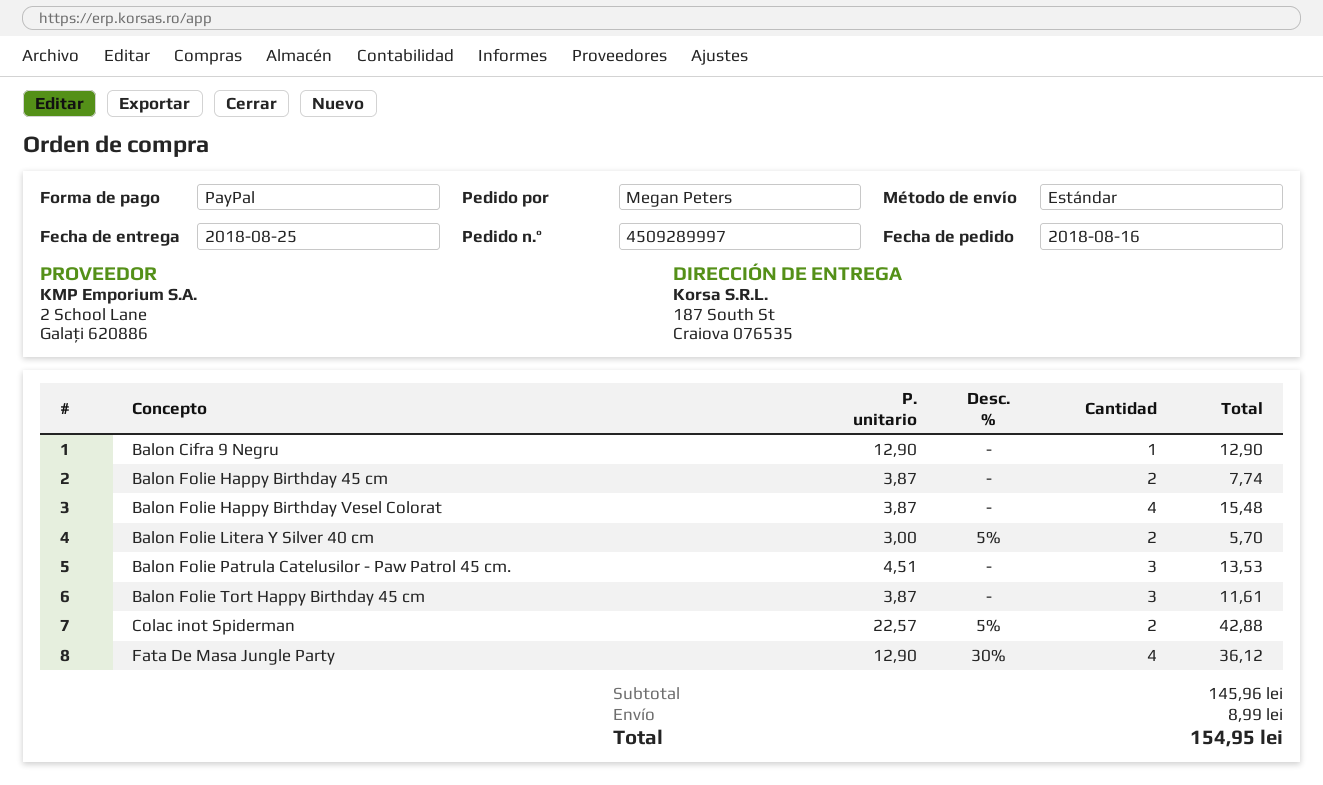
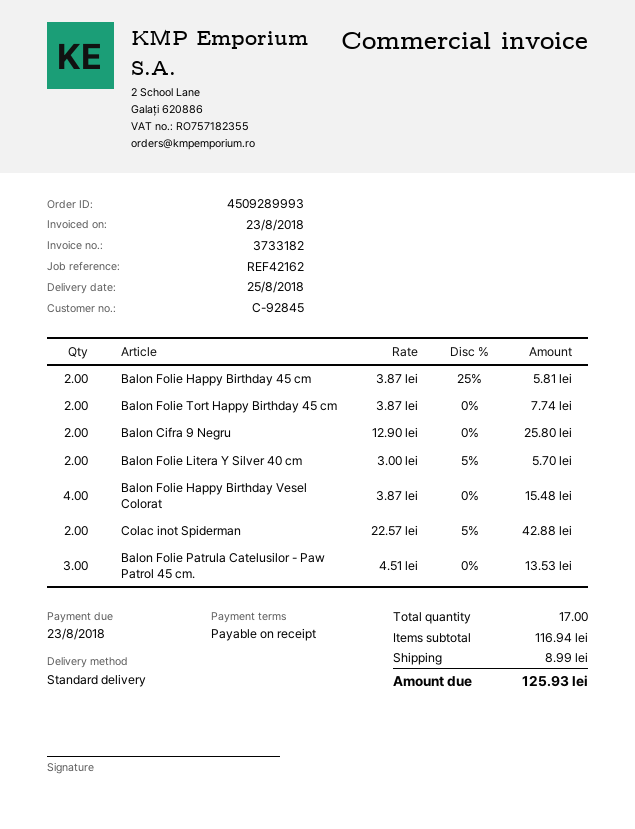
order number: 4509289997 -> 4509289993
Balon Cifra 9 Negru: 1 x 12.90 = 12.90 -> 2 x 12.90 = 25.80
Balon Folie Happy Birthday 45 cm: 2 x 3.87 = 7.74 -> 2 x 3.87 - 25% = 5.81
Balon Folie Tort Happy Birthday 45 cm: 3 x 3.87 = 11.61 -> 2 x 3.87 = 7.74
Fata De Masa Jungle Party: 4 x 12.90 - 30% = 36.12 -> none
subtotal: 145.96 -> 116.94
total: 154.95 -> 125.93

